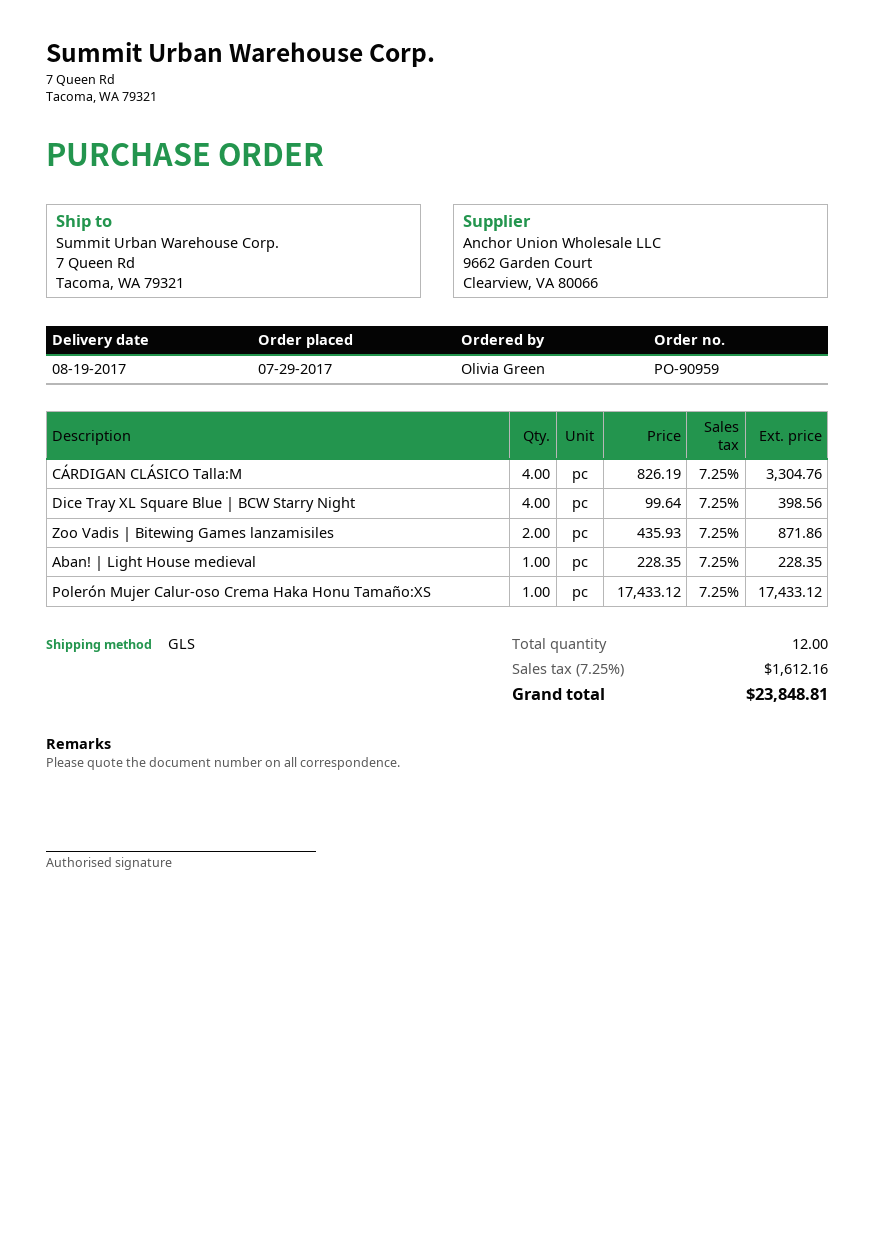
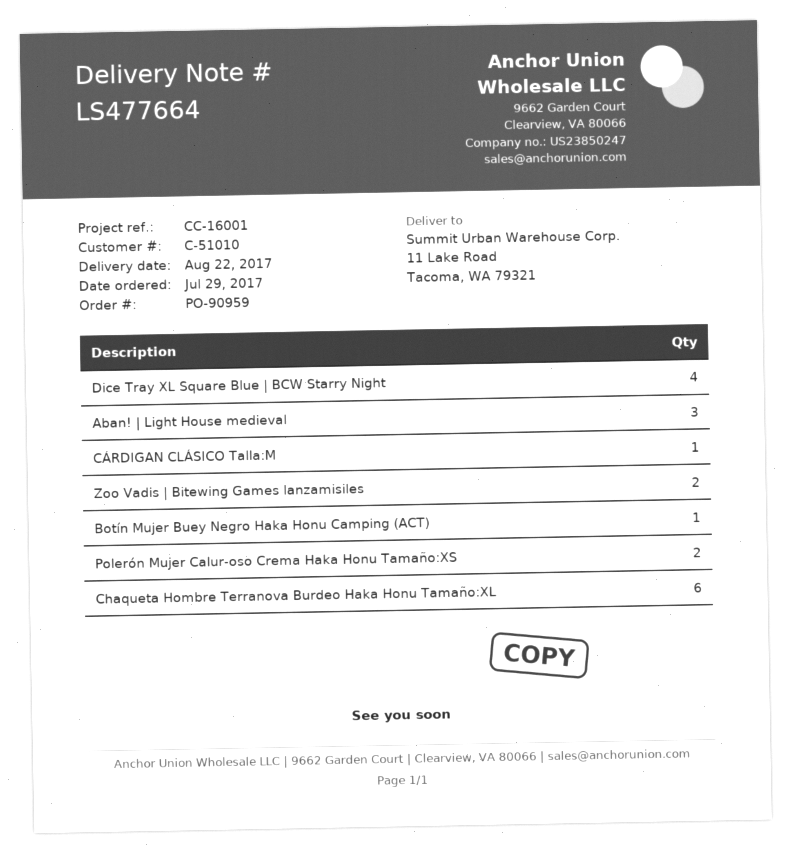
delivery date: 2017-08-19 -> 2017-08-22
ship to: 7 Queen Rd, Tacoma, WA 79321 -> 11 Lake Road, Tacoma, WA 79321
CÁRDIGAN CLÁSICO Talla:M: 4 -> 1
Aban! | Light House medieval: 1 -> 3
Polerón Mujer Calur-oso Crema Haka Honu Tamaño:XS: 1 -> 2
Botín Mujer Buey Negro Haka Honu Camping (ACT): none -> 1
Chaqueta Hombre Terranova Burdeo Haka Honu Tamaño:XL: none -> 6

